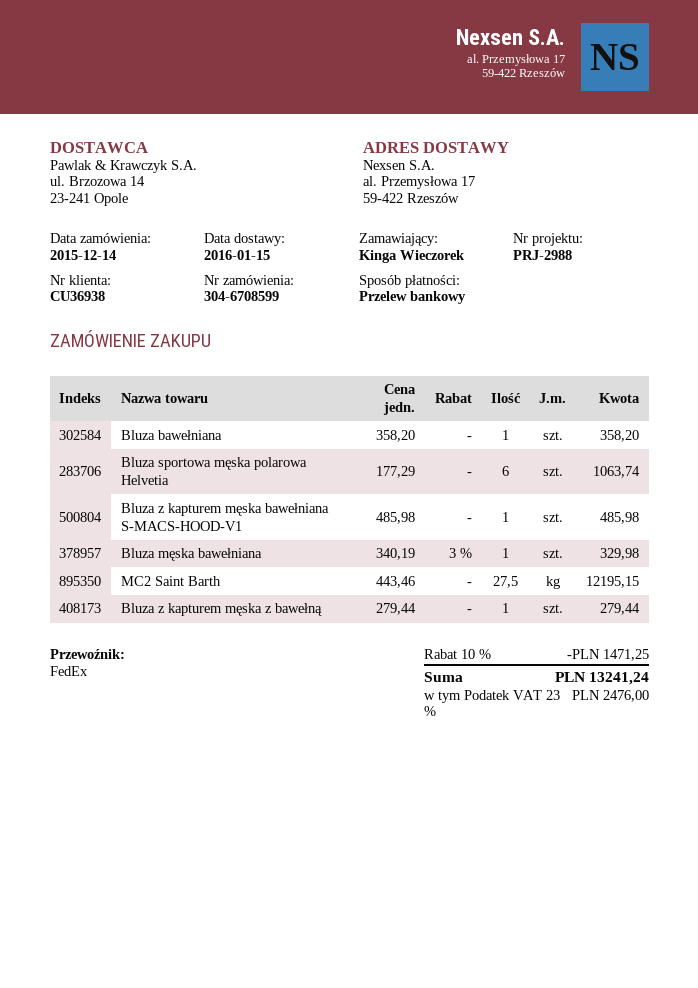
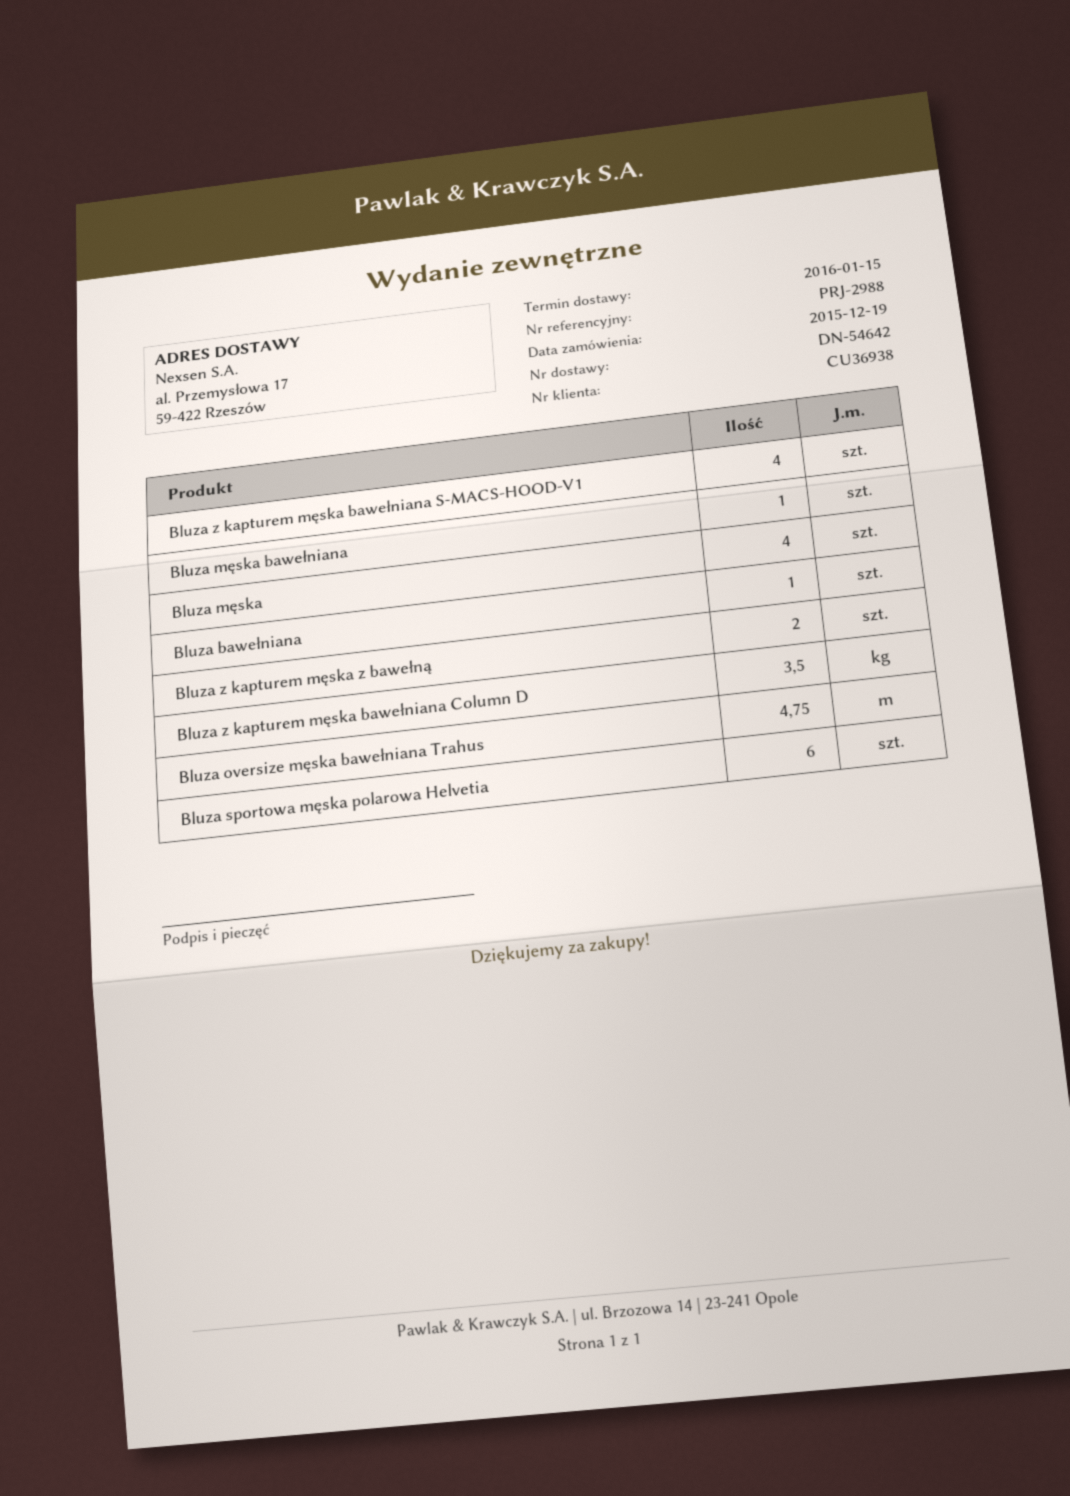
order date: 2015-12-14 -> 2015-12-19
Bluza z kapturem męska bawełniana S-MACS-HOOD-V1: 1 -> 4
MC2 Saint Barth: 27.5 -> none
Bluza z kapturem męska z bawełną: 1 -> 2
Bluza męska: none -> 4
Bluza z kapturem męska bawełniana Column D: none -> 3.5
Bluza oversize męska bawełniana Trahus: none -> 4.75

